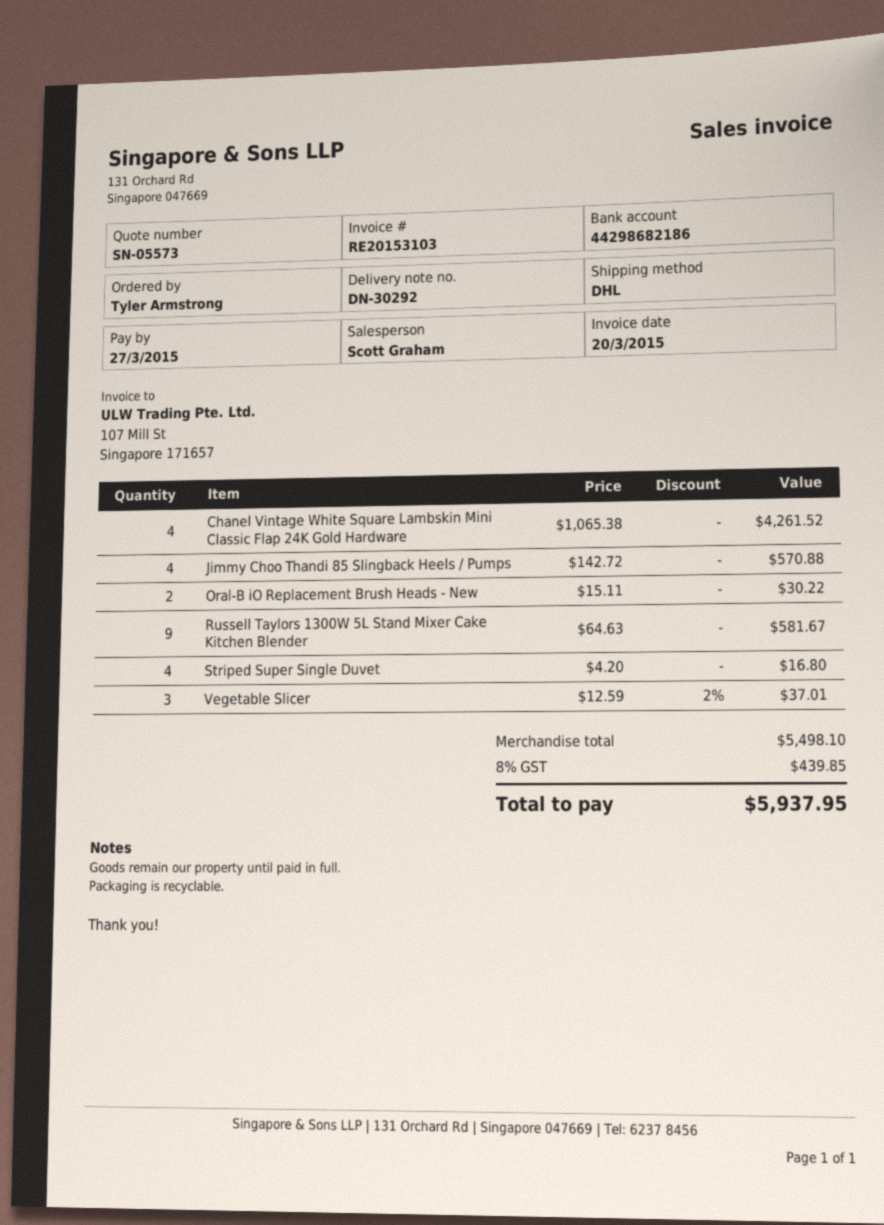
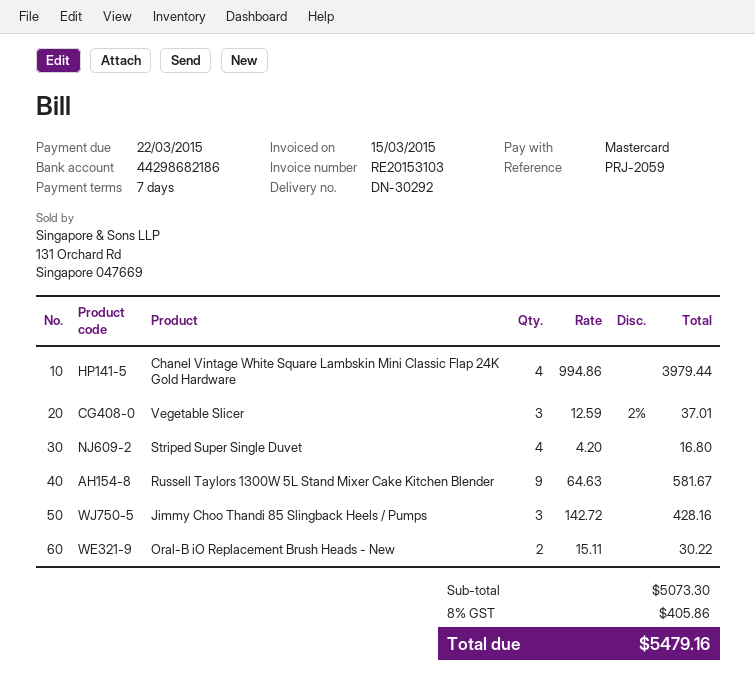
invoice date: 2015-03-20 -> 2015-03-15
due date: 2015-03-27 -> 2015-03-22
Chanel Vintage White Square Lambskin Mini Classic Flap 24K Gold Hardware: 4 x 1065.38 = 4261.52 -> 4 x 994.86 = 3979.44
Jimmy Choo Thandi 85 Slingback Heels / Pumps: 4 x 142.72 = 570.88 -> 3 x 142.72 = 428.16
subtotal: 5498.10 -> 5073.30
tax: 8% = 439.85 -> 8% = 405.86
total: 5937.95 -> 5479.16

